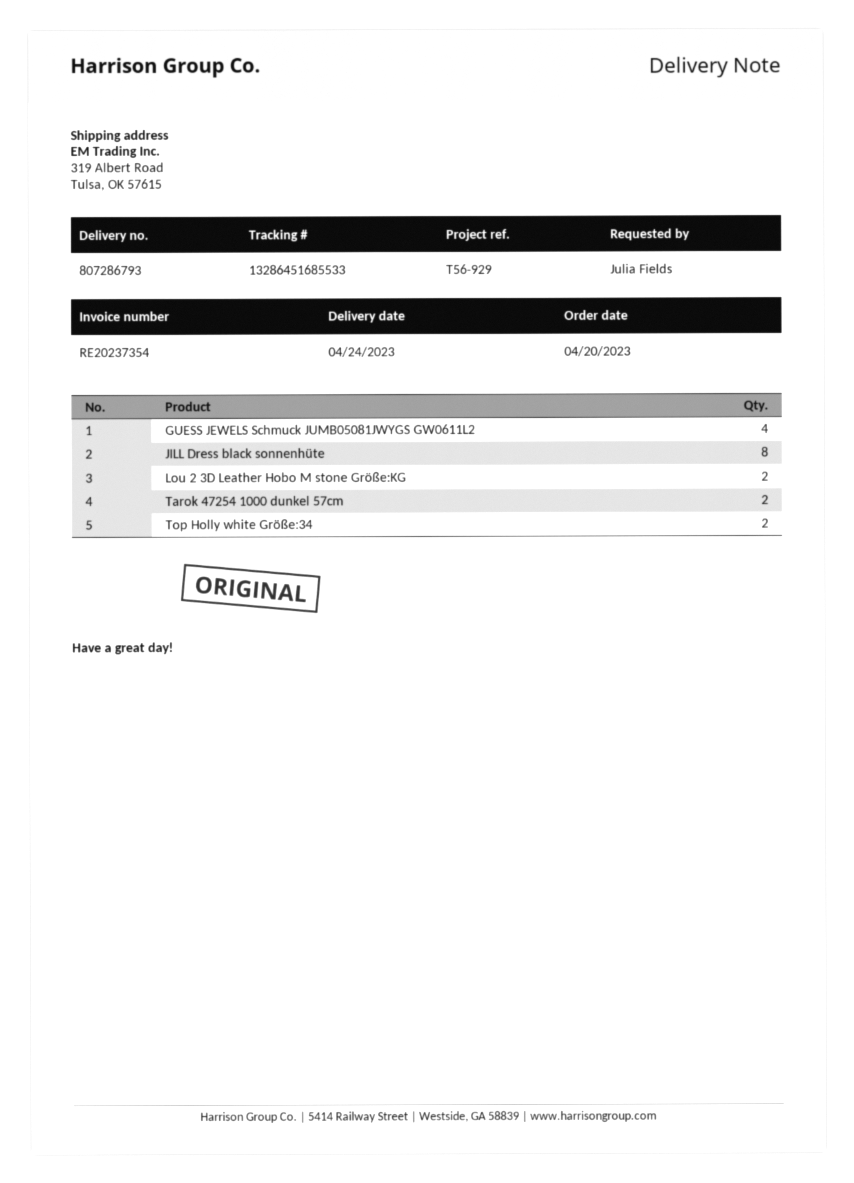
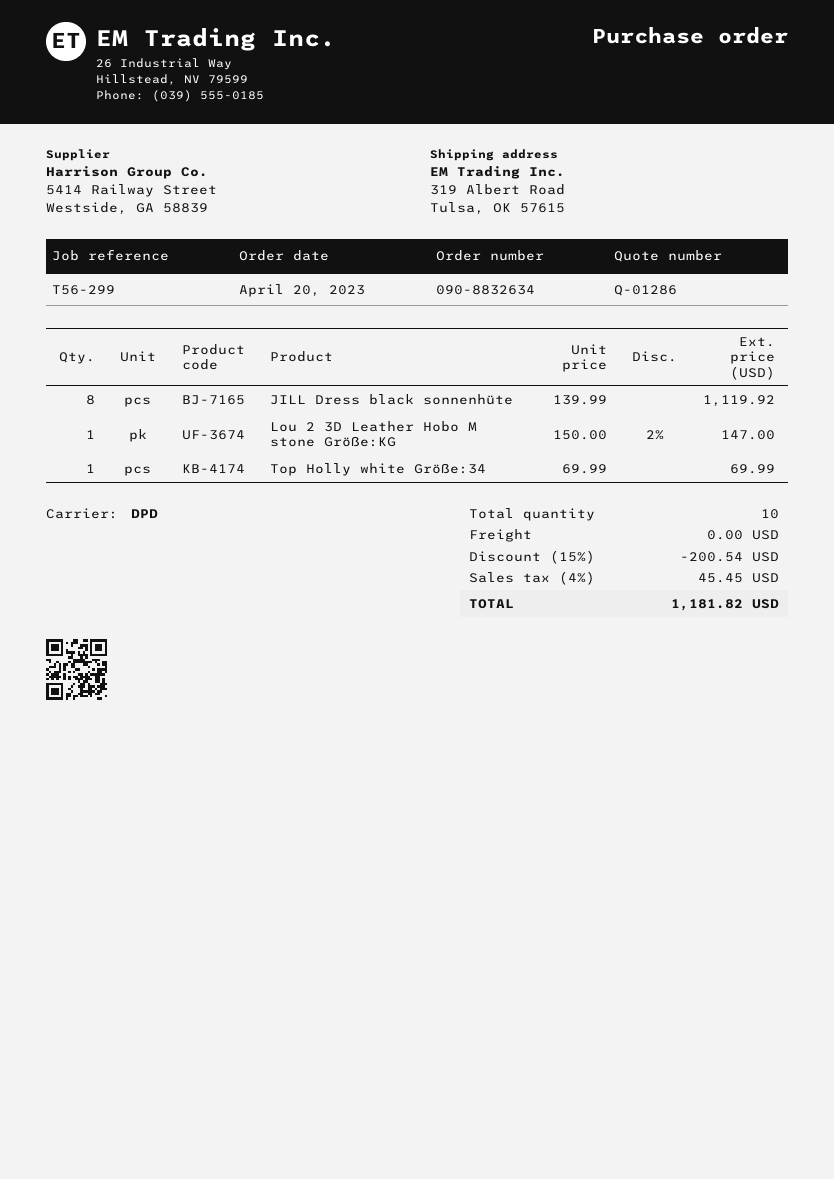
reference: T56-929 -> T56-299
GUESS JEWELS Schmuck JUMB05081JWYGS GW0611L2: 4 -> none
Lou 2 3D Leather Hobo M stone Größe:KG: 2 -> 1
Tarok 47254 1000 dunkel 57cm: 2 -> none
Top Holly white Größe:34: 2 -> 1

